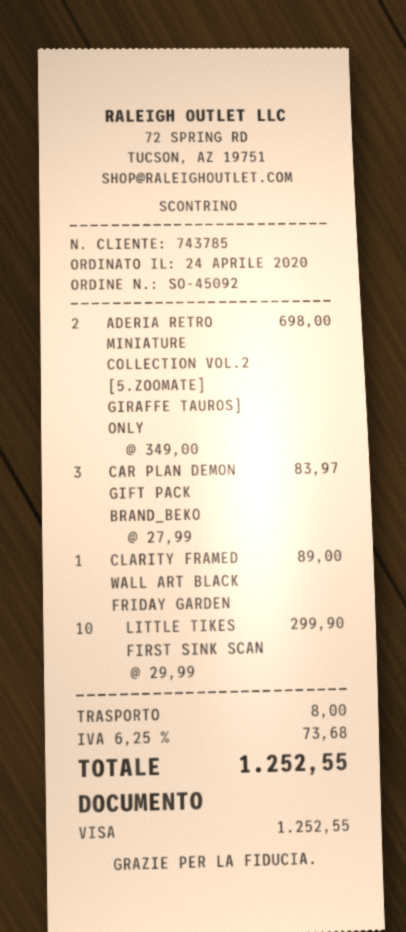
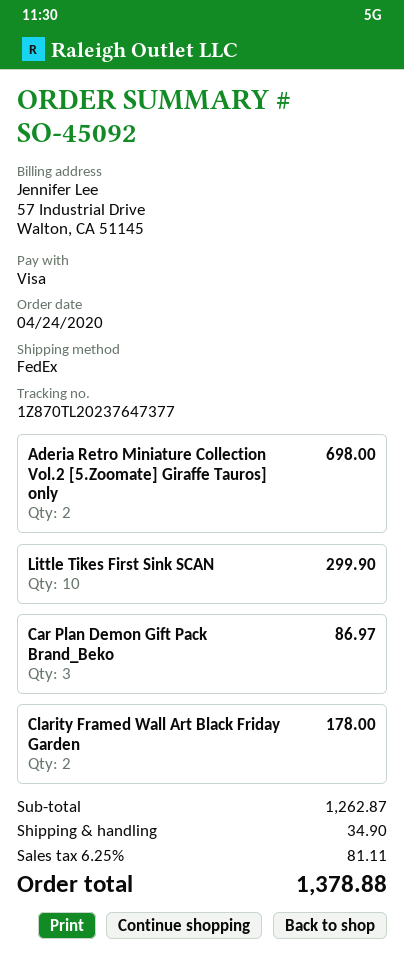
CAR PLAN DEMON GIFT PACK BRAND_BEKO: 3 for 83.97 -> 3 for 86.97
CLARITY FRAMED WALL ART BLACK FRIDAY GARDEN: 1 for 89.00 -> 2 for 178.00
shipping: 8.00 -> 34.90
tax: 6.25% = 73.68 -> 6.25% = 81.11
total: 1252.55 -> 1378.88

